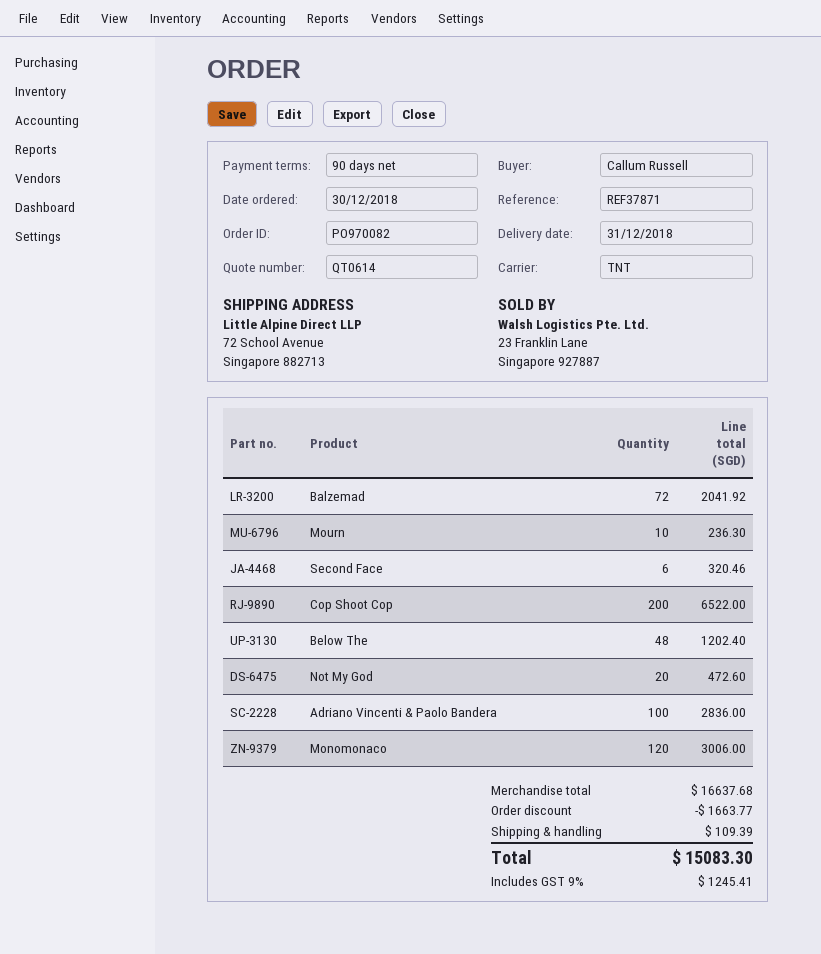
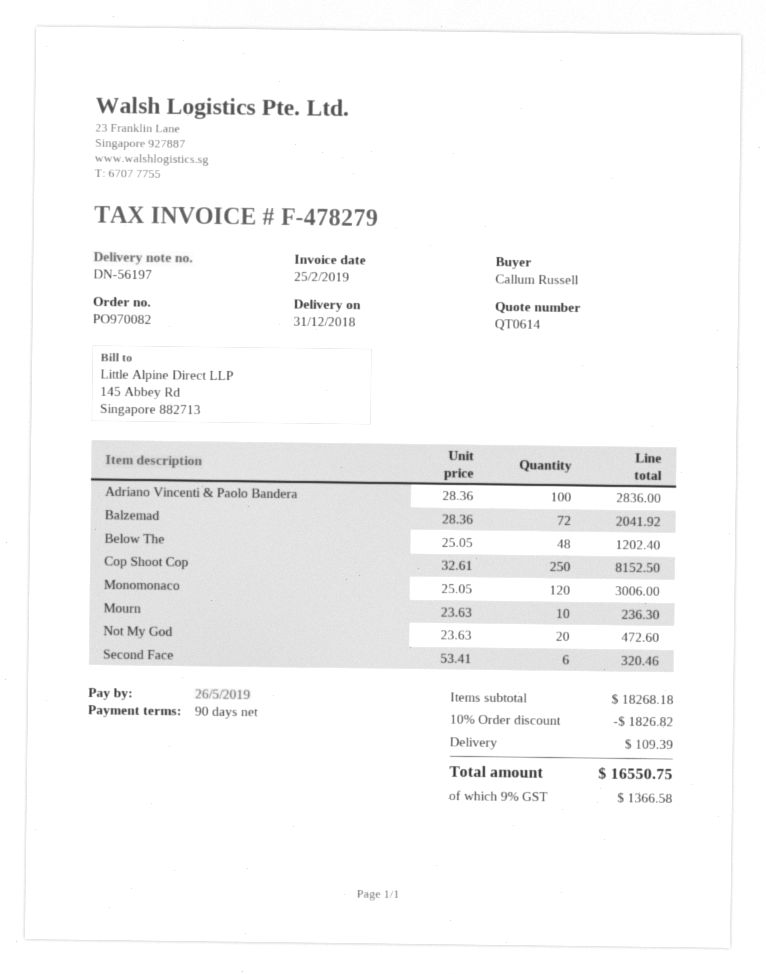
Cop Shoot Cop: 200 for 6522.00 -> 250 for 8152.50
subtotal: 16637.68 -> 18268.18
discount: 1663.77 -> 1826.82
tax: 9% = 1245.41 -> 9% = 1366.58
total: 15083.30 -> 16550.75

